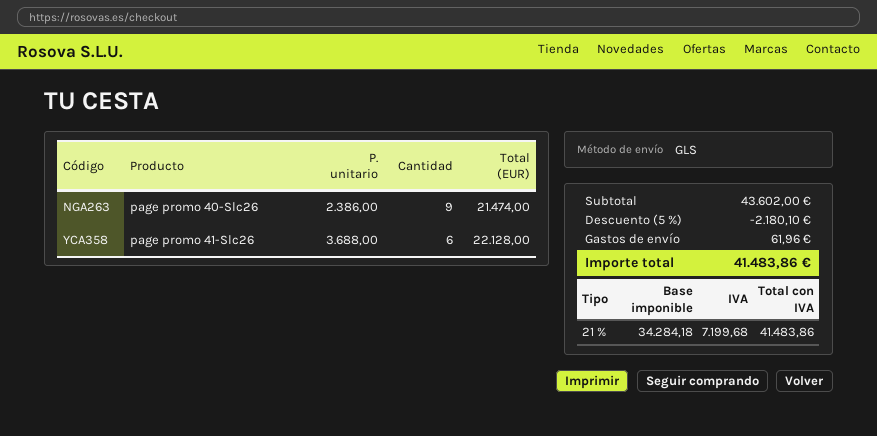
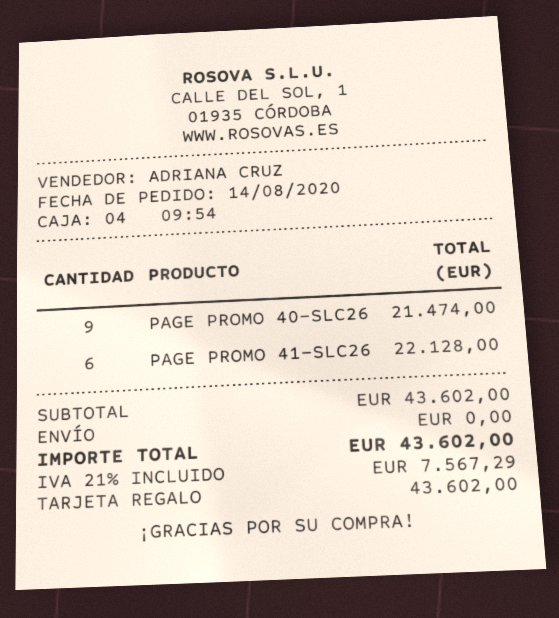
discount: 5% = 2180.10 -> none
shipping: 61.96 -> 0.00
tax: 21% = 7199.68 -> 21% = 7567.29
total: 41483.86 -> 43602.00

